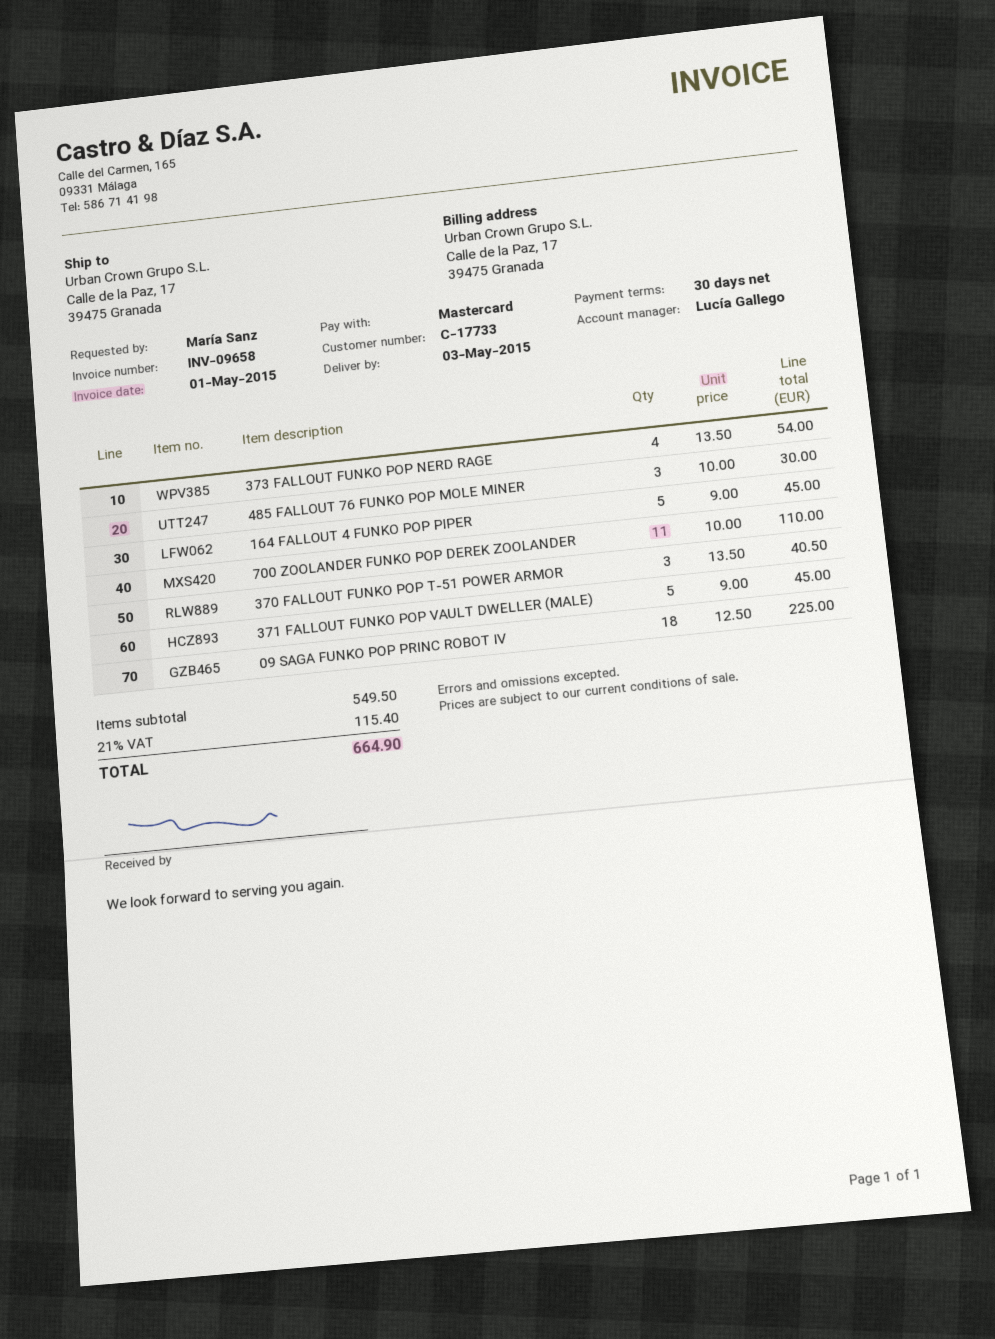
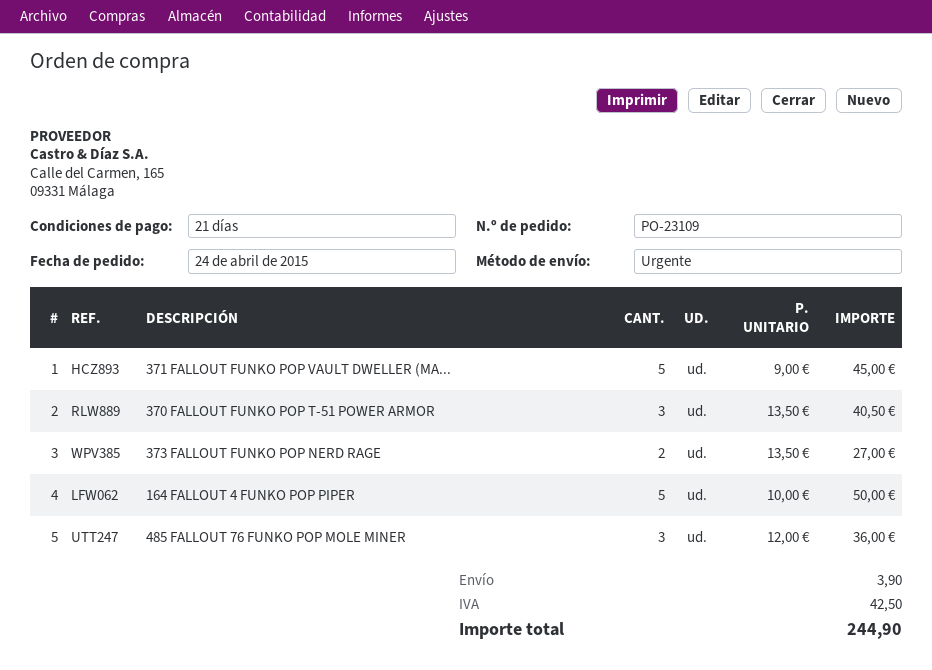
payment terms: 30 days -> 21 days
373 FALLOUT FUNKO POP NERD RAGE: 4 x 13.50 = 54.00 -> 2 x 13.50 = 27.00
485 FALLOUT 76 FUNKO POP MOLE MINER: 3 x 10.00 = 30.00 -> 3 x 12.00 = 36.00
164 FALLOUT 4 FUNKO POP PIPER: 5 x 9.00 = 45.00 -> 5 x 10.00 = 50.00
700 ZOOLANDER FUNKO POP DEREK ZOOLANDER: 11 x 10.00 = 110.00 -> none
09 SAGA FUNKO POP PRINC ROBOT IV: 18 x 12.50 = 225.00 -> none
shipping: none -> 3.90
tax: 115.40 -> 42.50
total: 664.90 -> 244.90

